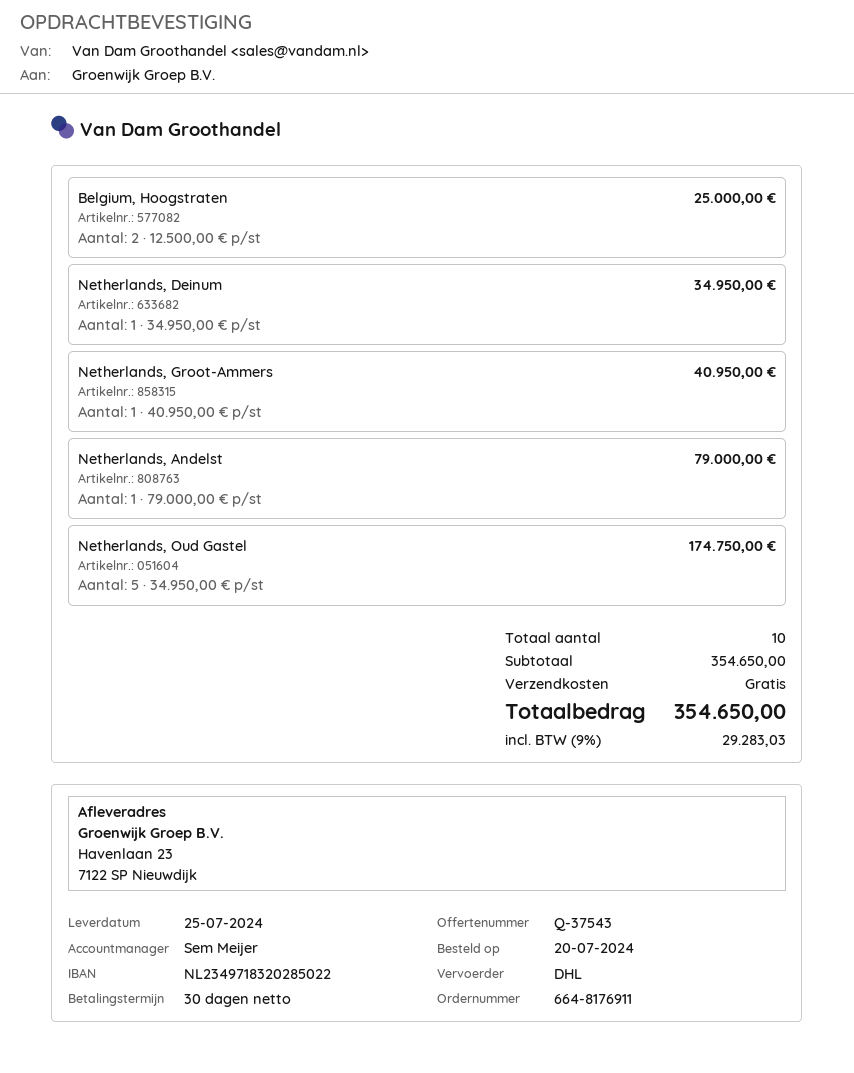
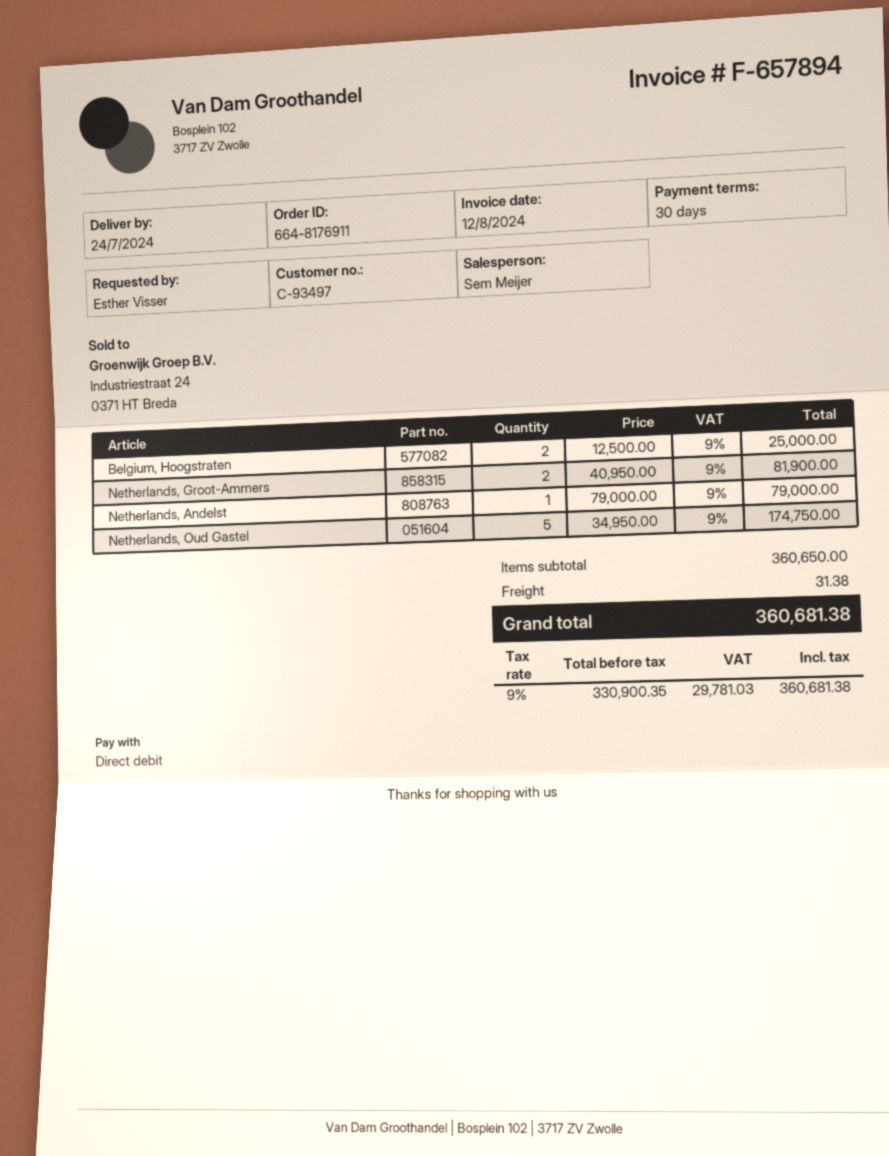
delivery date: 2024-07-25 -> 2024-07-24
Netherlands, Deinum: 1 x 34950.00 = 34950.00 -> none
Netherlands, Groot-Ammers: 1 x 40950.00 = 40950.00 -> 2 x 40950.00 = 81900.00
subtotal: 354650.00 -> 360650.00
shipping: 0.00 -> 31.38
tax: 9% = 29283.03 -> 9% = 29781.03
total: 354650.00 -> 360681.38

